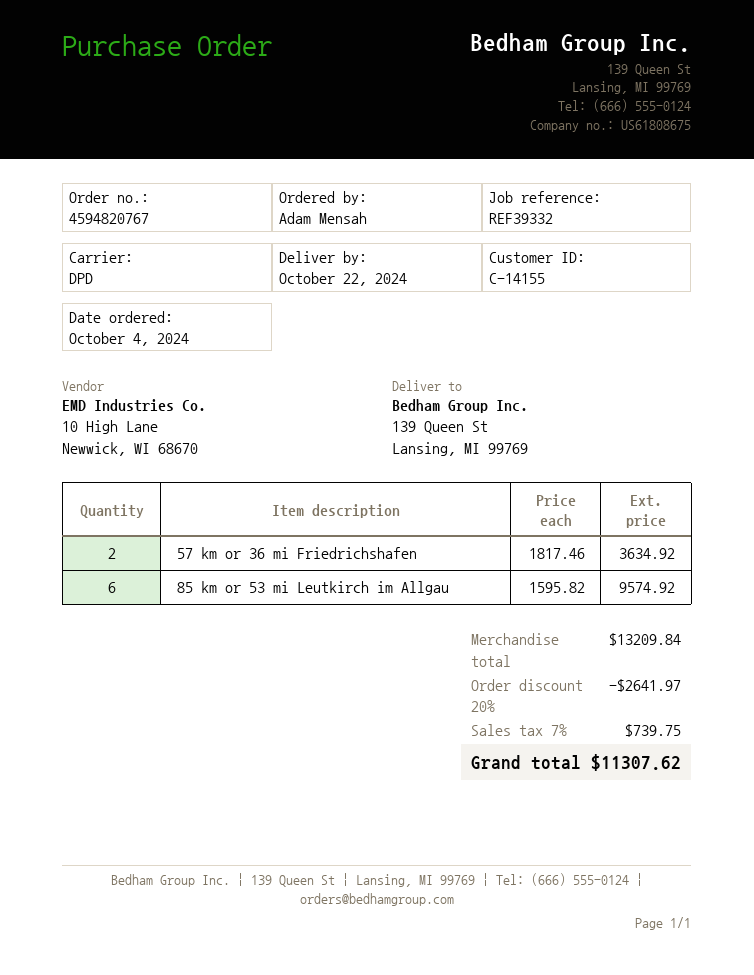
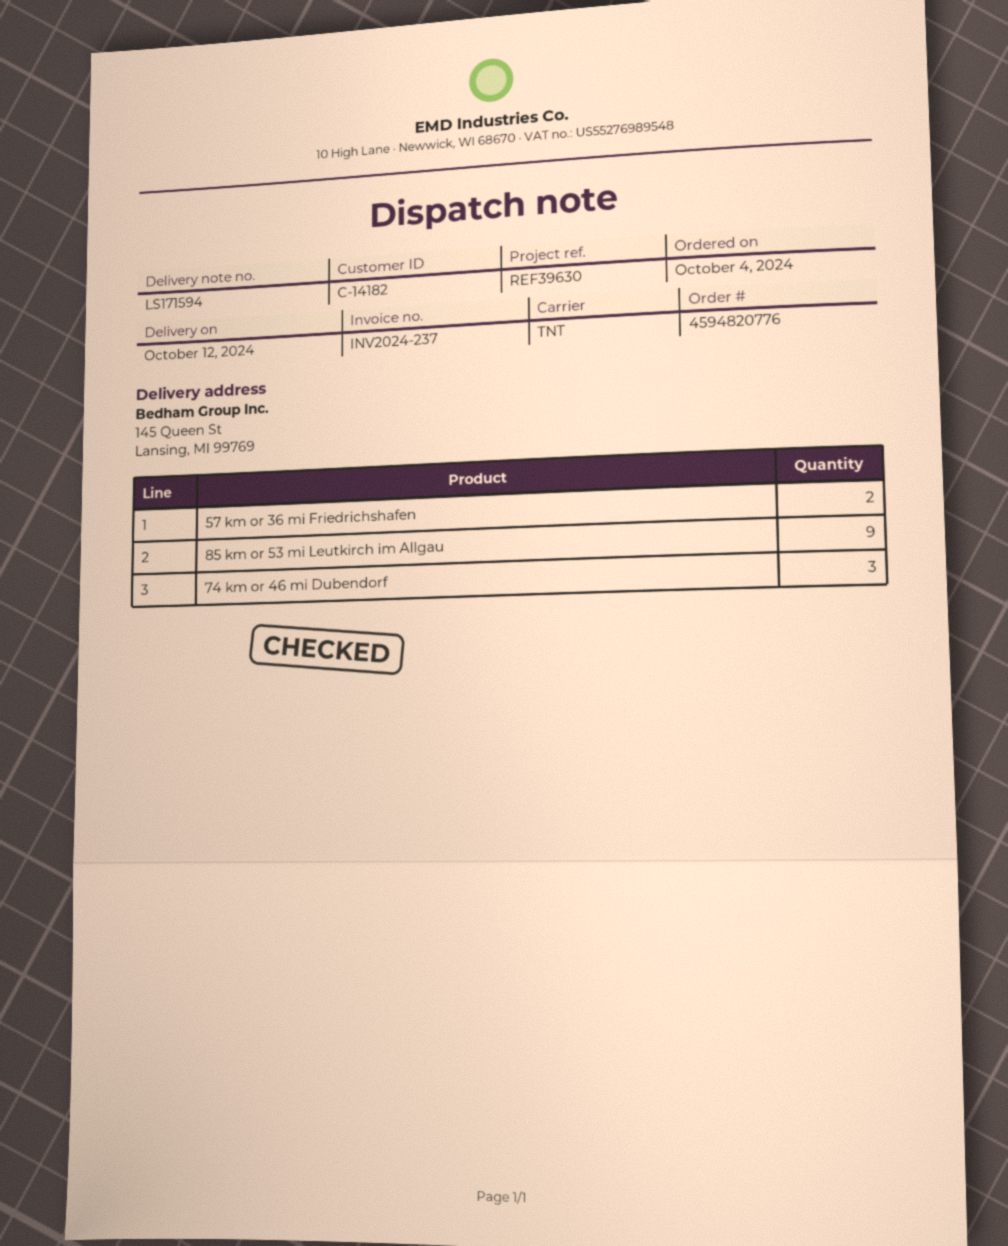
order number: 4594820767 -> 4594820776
delivery date: 2024-10-22 -> 2024-10-12
customer number: C-14155 -> C-14182
reference: REF39332 -> REF39630
shipping method: DPD -> TNT
ship to: 139 Queen St, Lansing, MI 99769 -> 145 Queen St, Lansing, MI 99769
85 km or 53 mi Leutkirch im Allgau: 6 -> 9
74 km or 46 mi Dubendorf: none -> 3

